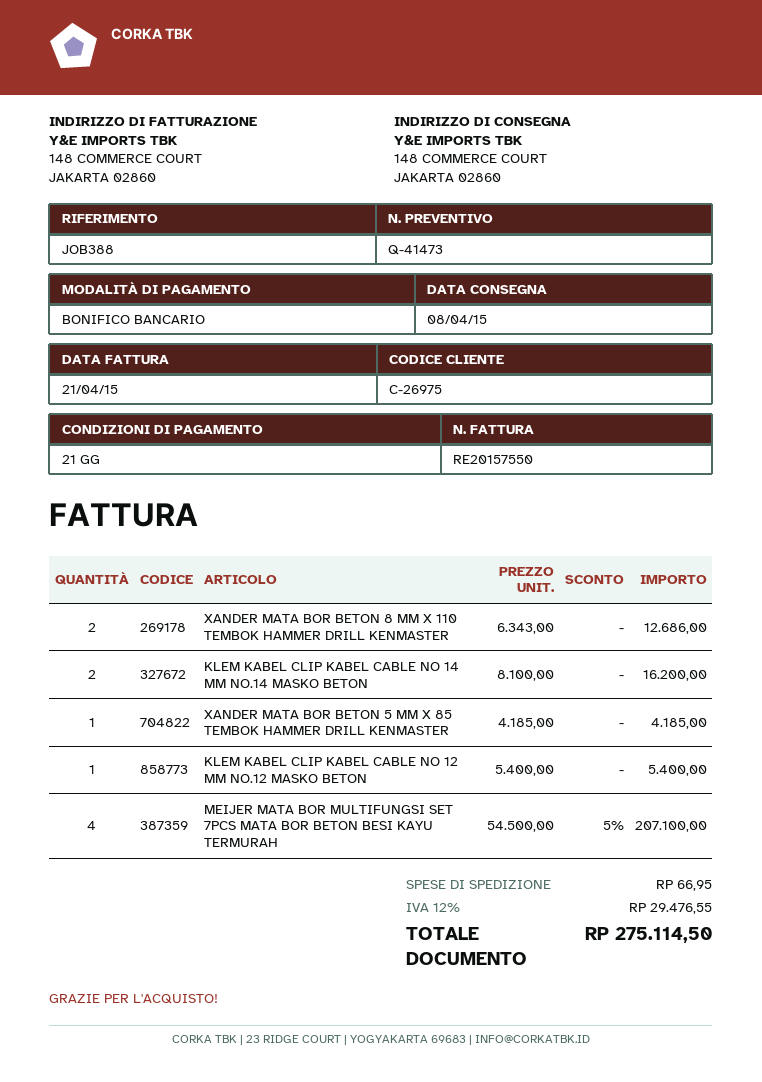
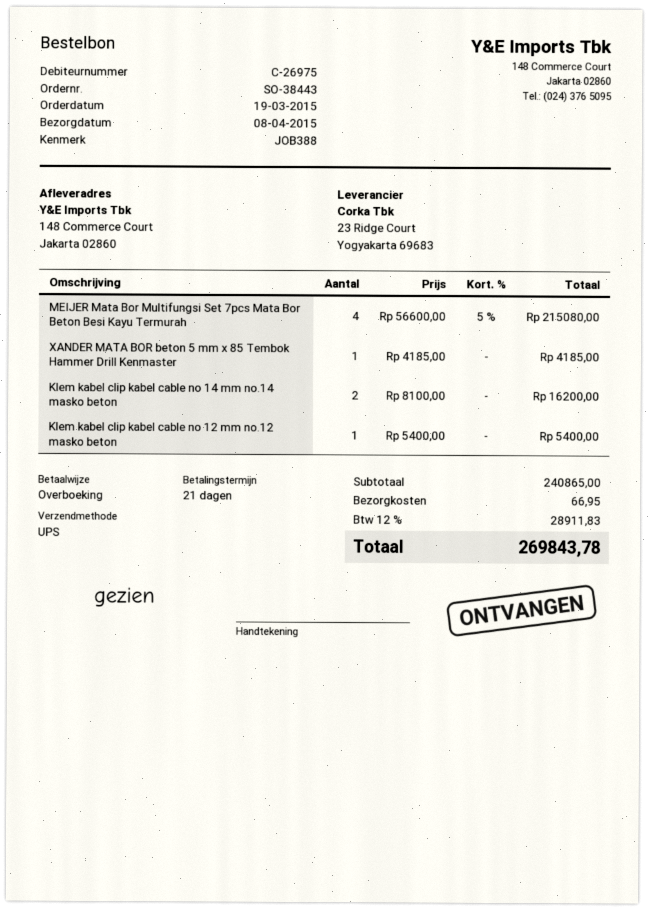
XANDER MATA BOR BETON 8 MM X 110 TEMBOK HAMMER DRILL KENMASTER: 2 x 6343.00 = 12686.00 -> none
MEIJER MATA BOR MULTIFUNGSI SET 7PCS MATA BOR BETON BESI KAYU TERMURAH: 4 x 54500.00 - 5% = 207100.00 -> 4 x 56600.00 - 5% = 215080.00
tax: 12% = 29476.55 -> 12% = 28911.83
total: 275114.50 -> 269843.78

